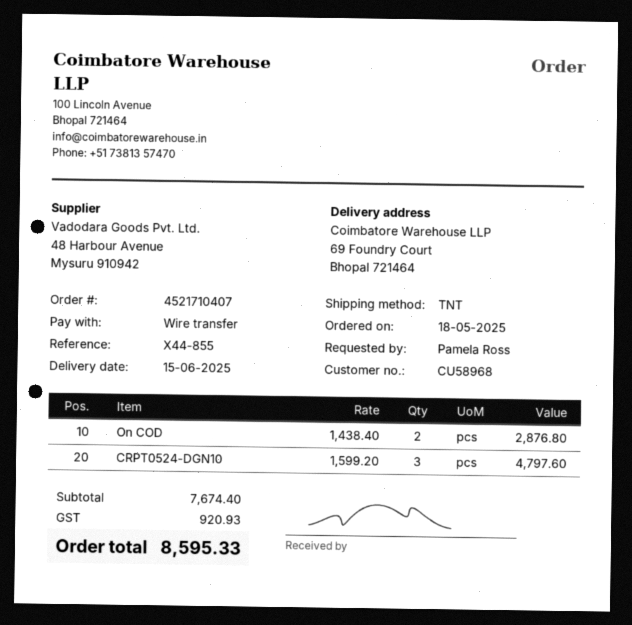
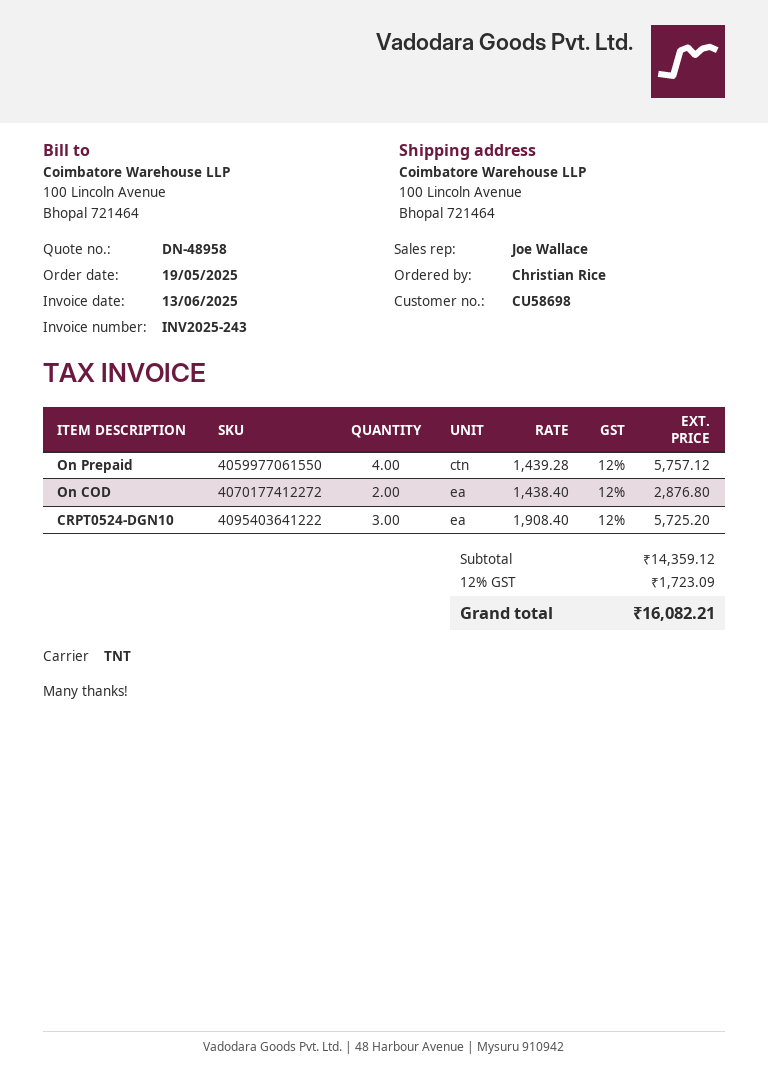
order date: 2025-05-18 -> 2025-05-19
customer number: CU58968 -> CU58698
ordered by: Pamela Ross -> Christian Rice
ship to: 69 Foundry Court, Bhopal 721464 -> 100 Lincoln Avenue, Bhopal 721464
CRPT0524-DGN10: 3 x 1599.20 = 4797.60 -> 3 x 1908.40 = 5725.20
On Prepaid: none -> 4 x 1439.28 = 5757.12
subtotal: 7674.40 -> 14359.12
tax: 920.93 -> 1723.09
total: 8595.33 -> 16082.21

